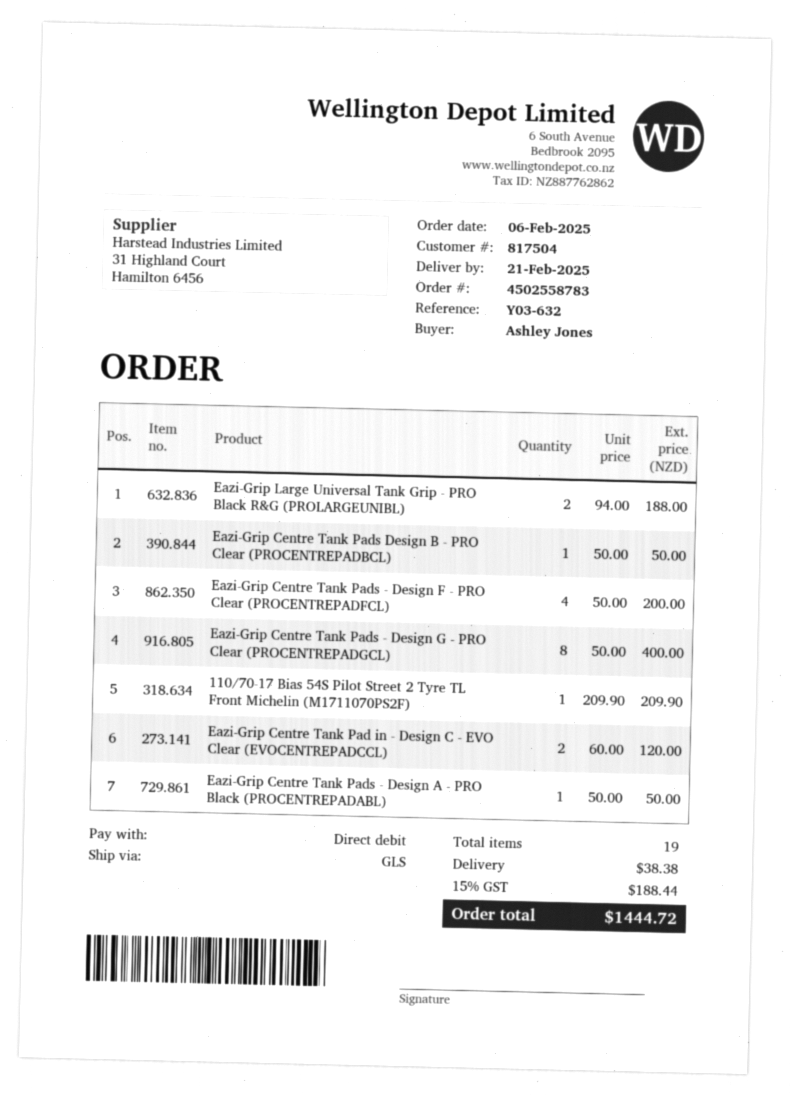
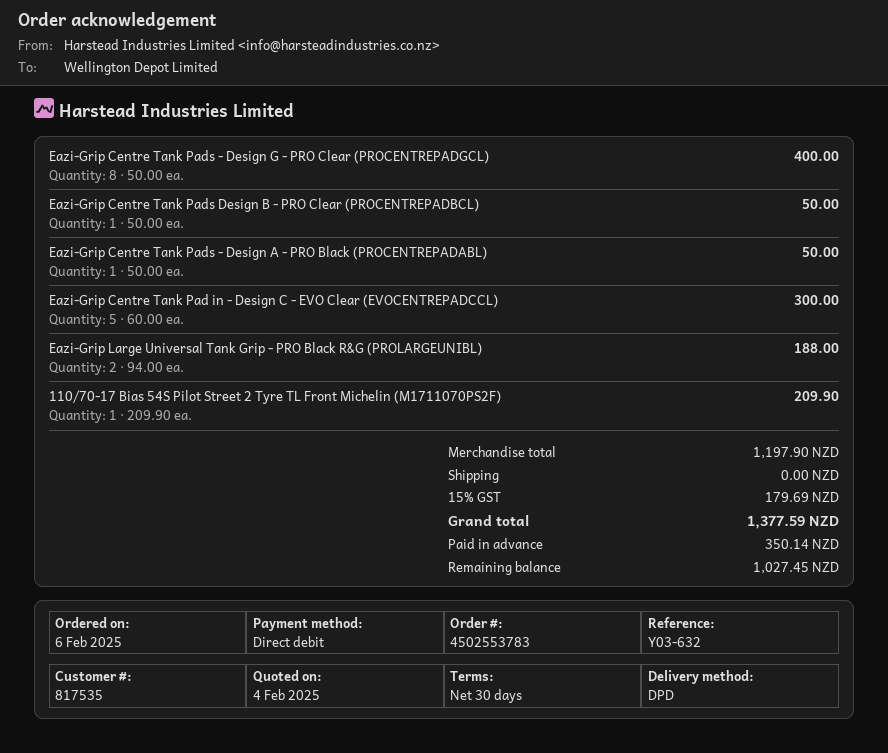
order number: 4502558783 -> 4502553783
customer number: 817504 -> 817535
shipping method: GLS -> DPD
Eazi-Grip Centre Tank Pads - Design F - PRO Clear (PROCENTREPADFCL): 4 x 50.00 = 200.00 -> none
Eazi-Grip Centre Tank Pad in - Design C - EVO Clear (EVOCENTREPADCCL): 2 x 60.00 = 120.00 -> 5 x 60.00 = 300.00
shipping: 38.38 -> 0.00
tax: 15% = 188.44 -> 15% = 179.69
total: 1444.72 -> 1377.59

